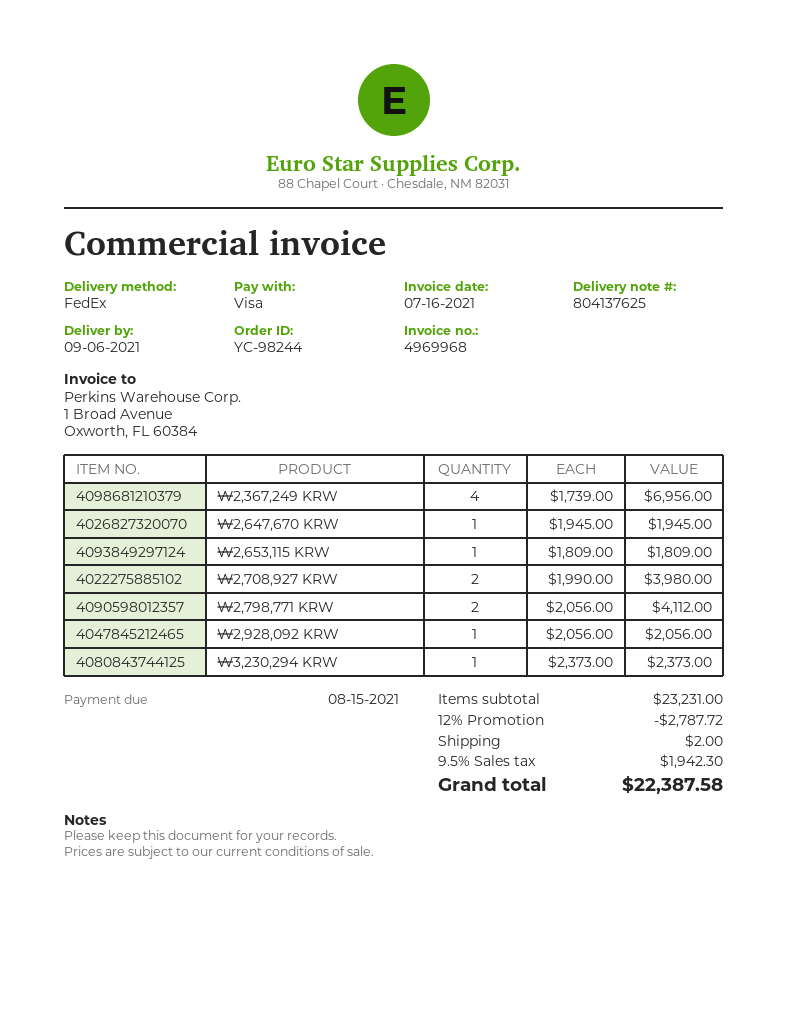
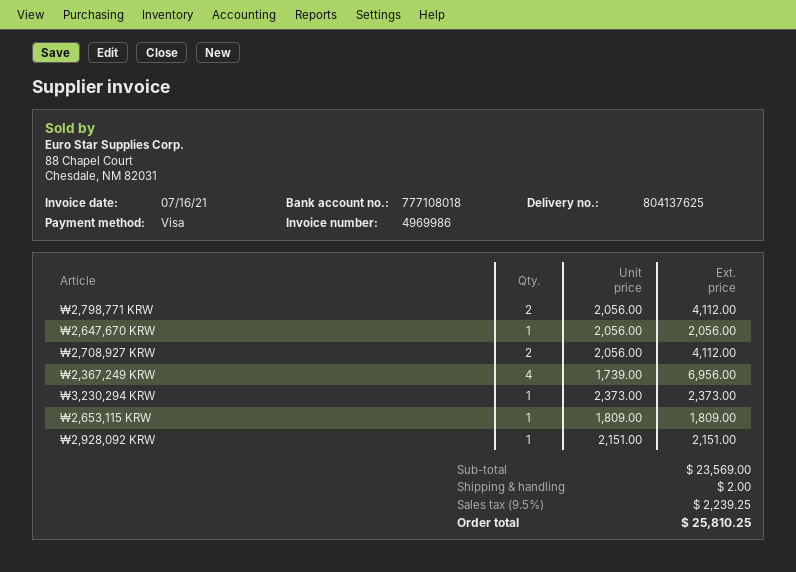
invoice number: 4969968 -> 4969986
₩2,647,670 KRW: 1 x 1945.00 = 1945.00 -> 1 x 2056.00 = 2056.00
₩2,708,927 KRW: 2 x 1990.00 = 3980.00 -> 2 x 2056.00 = 4112.00
₩2,928,092 KRW: 1 x 2056.00 = 2056.00 -> 1 x 2151.00 = 2151.00
subtotal: 23231.00 -> 23569.00
discount: 12% = 2787.72 -> none
tax: 9.5% = 1942.30 -> 9.5% = 2239.25
total: 22387.58 -> 25810.25

